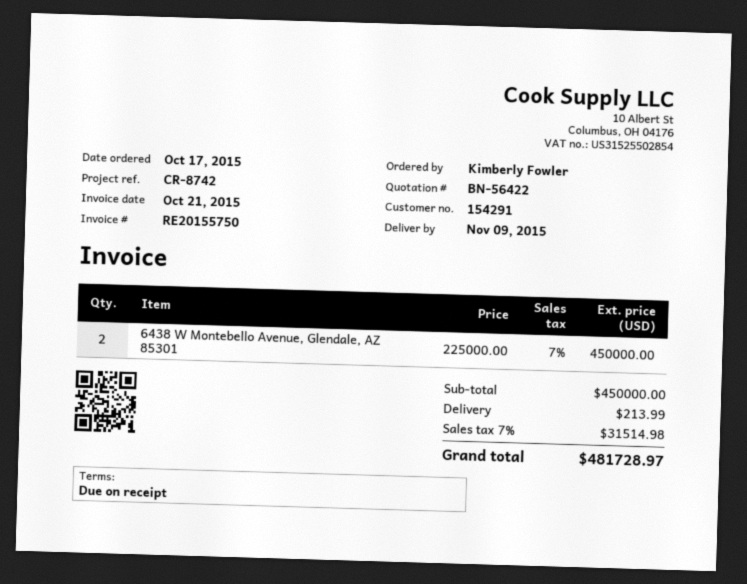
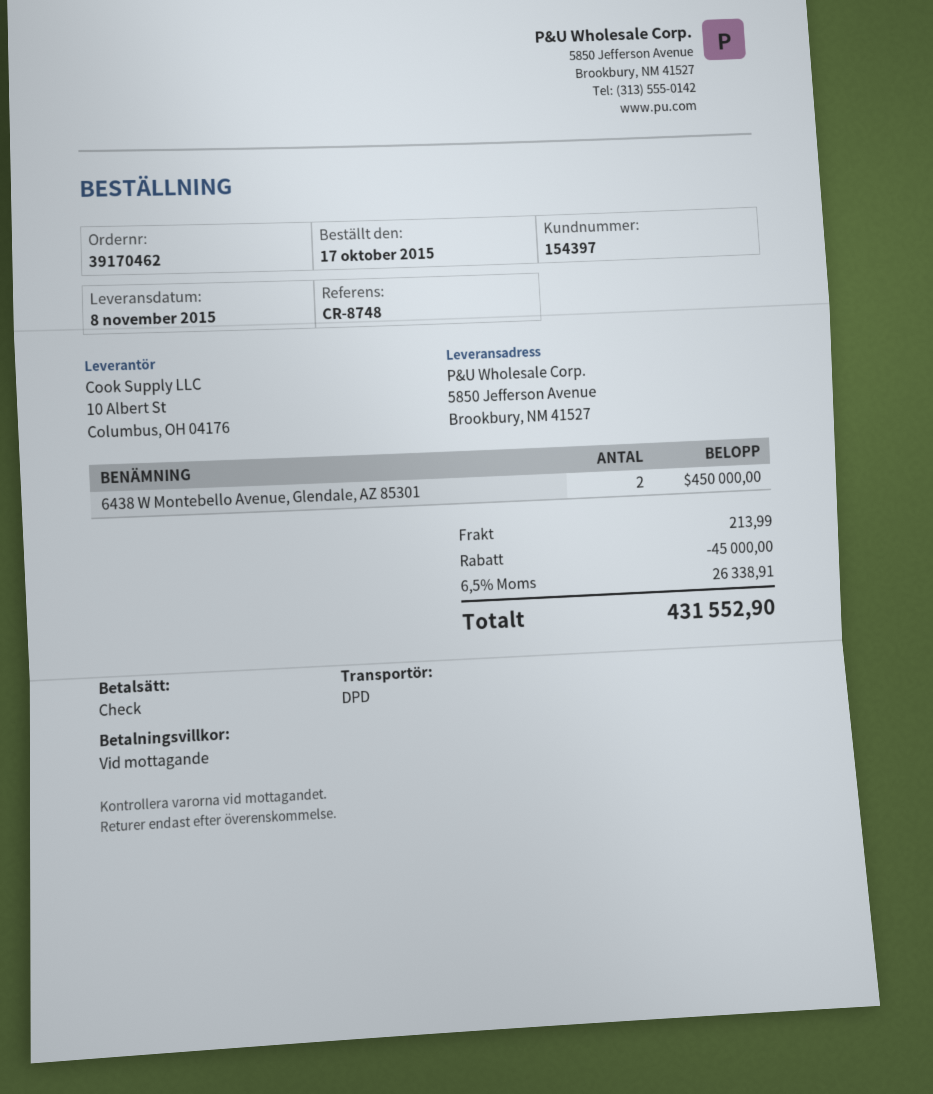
delivery date: 2015-11-09 -> 2015-11-08
customer number: 154291 -> 154397
reference: CR-8742 -> CR-8748
discount: none -> 45000.00
tax: 7% = 31514.98 -> 6.5% = 26338.91
total: 481728.97 -> 431552.90

